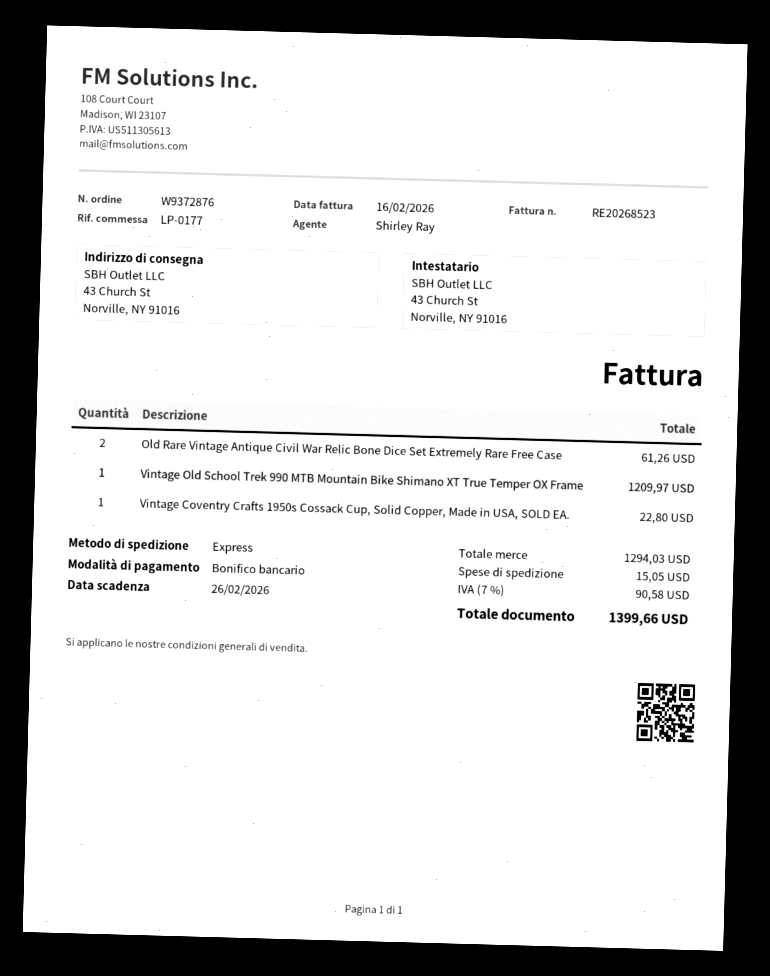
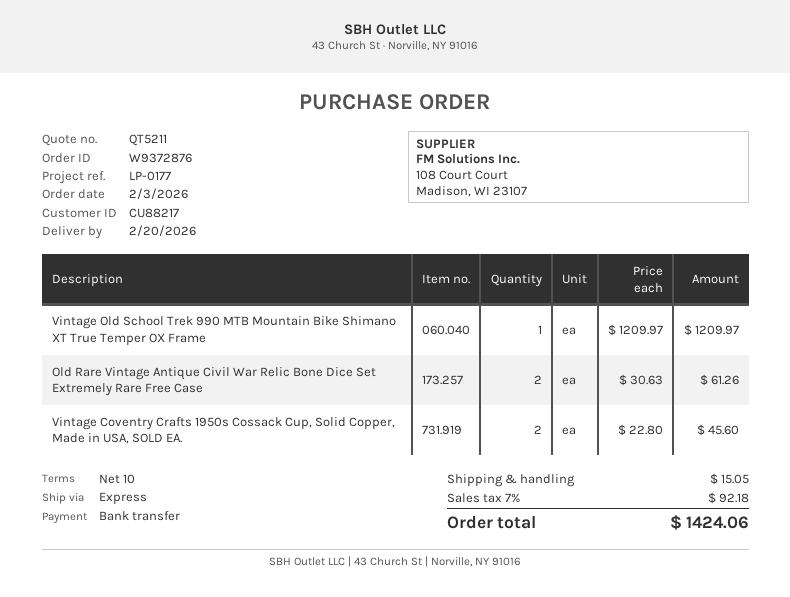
Vintage Coventry Crafts 1950s Cossack Cup, Solid Copper, Made in USA, SOLD EA.: 1 for 22.80 -> 2 for 45.60
tax: 7% = 90.58 -> 7% = 92.18
total: 1399.66 -> 1424.06

